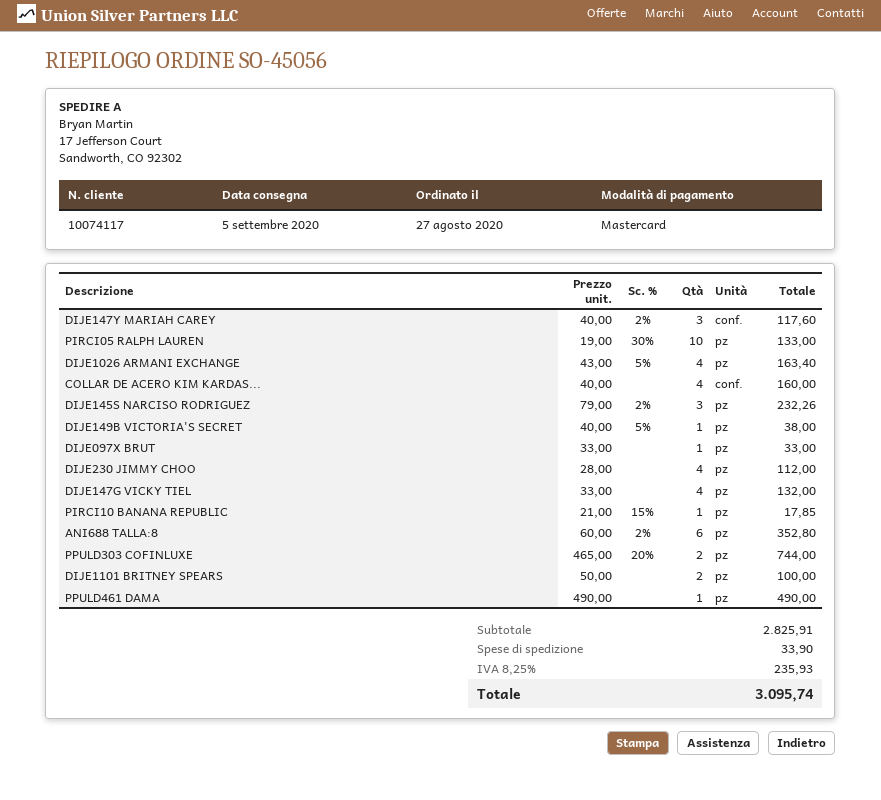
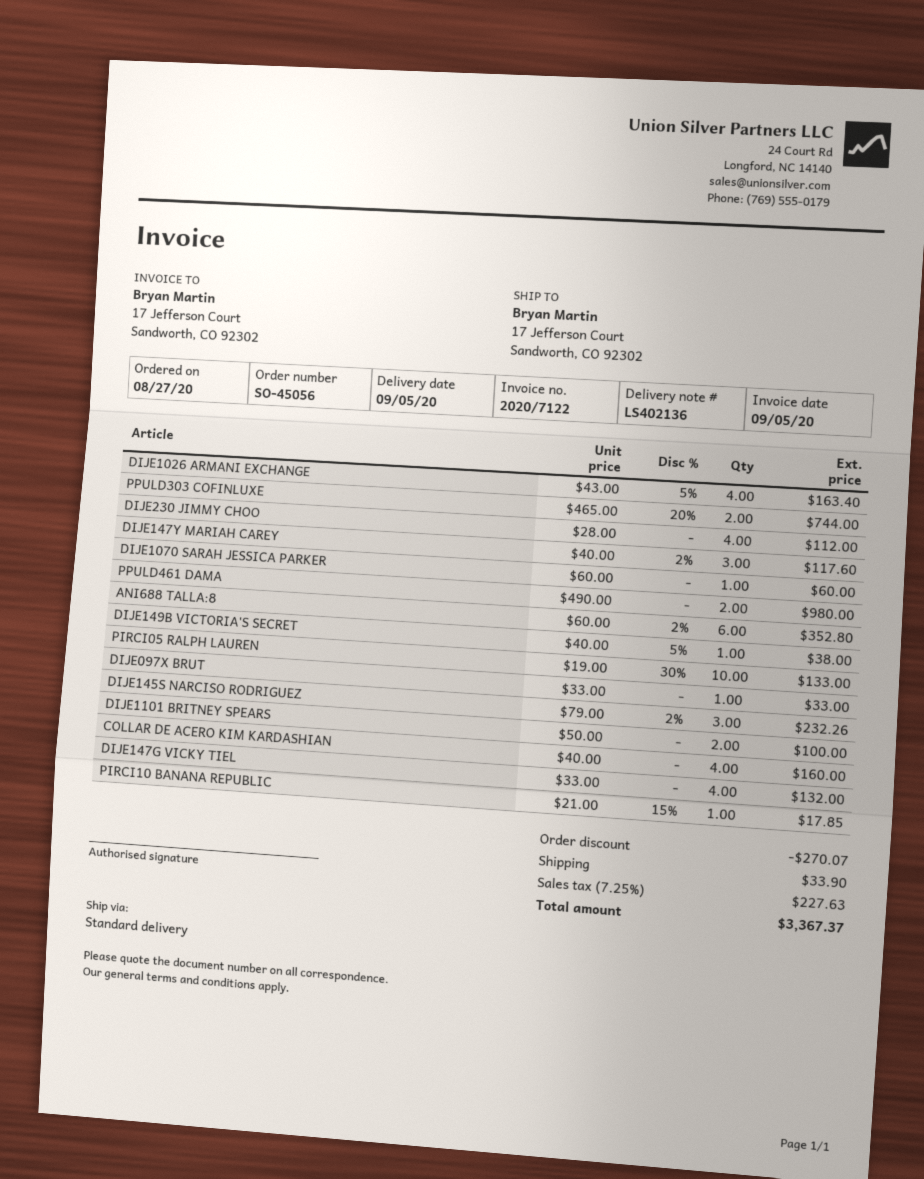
PPULD461 DAMA: 1 x 490.00 = 490.00 -> 2 x 490.00 = 980.00
DIJE1070 SARAH JESSICA PARKER: none -> 1 x 60.00 = 60.00
discount: none -> 270.07
tax: 8.25% = 235.93 -> 7.25% = 227.63
total: 3095.74 -> 3367.37

